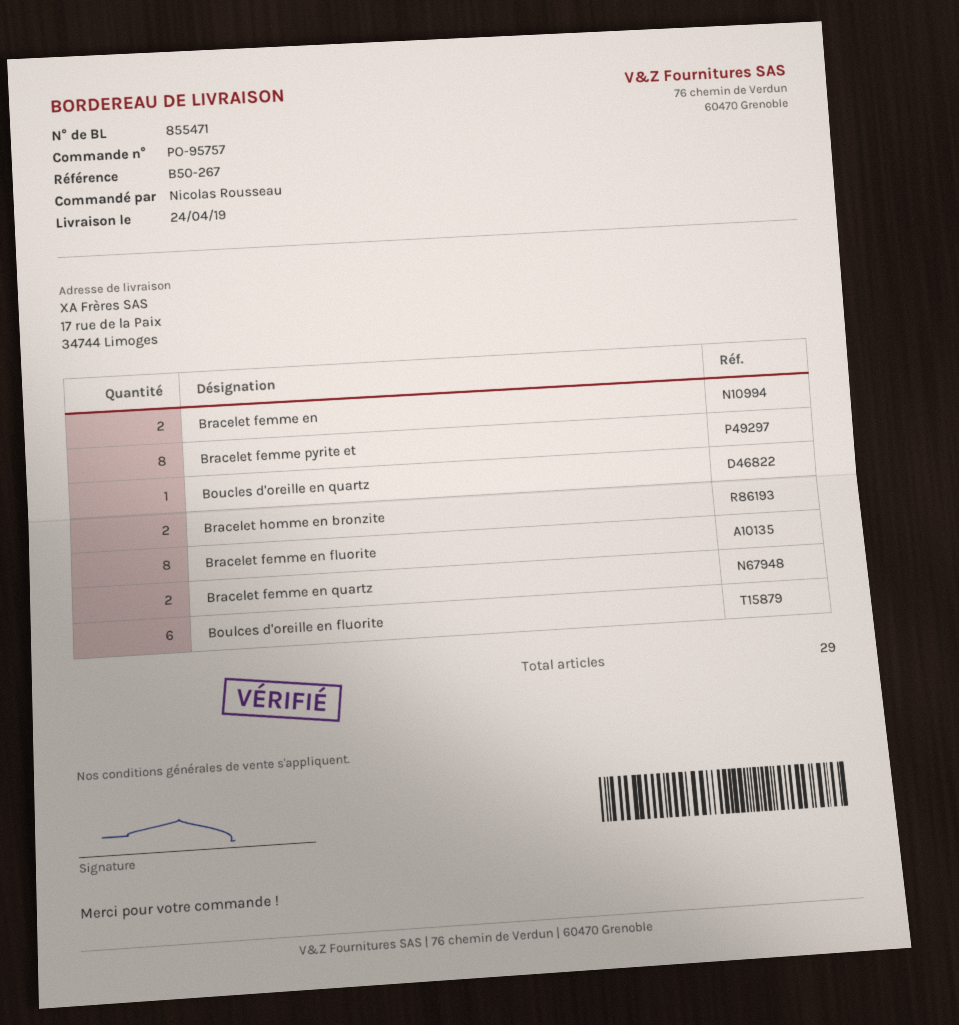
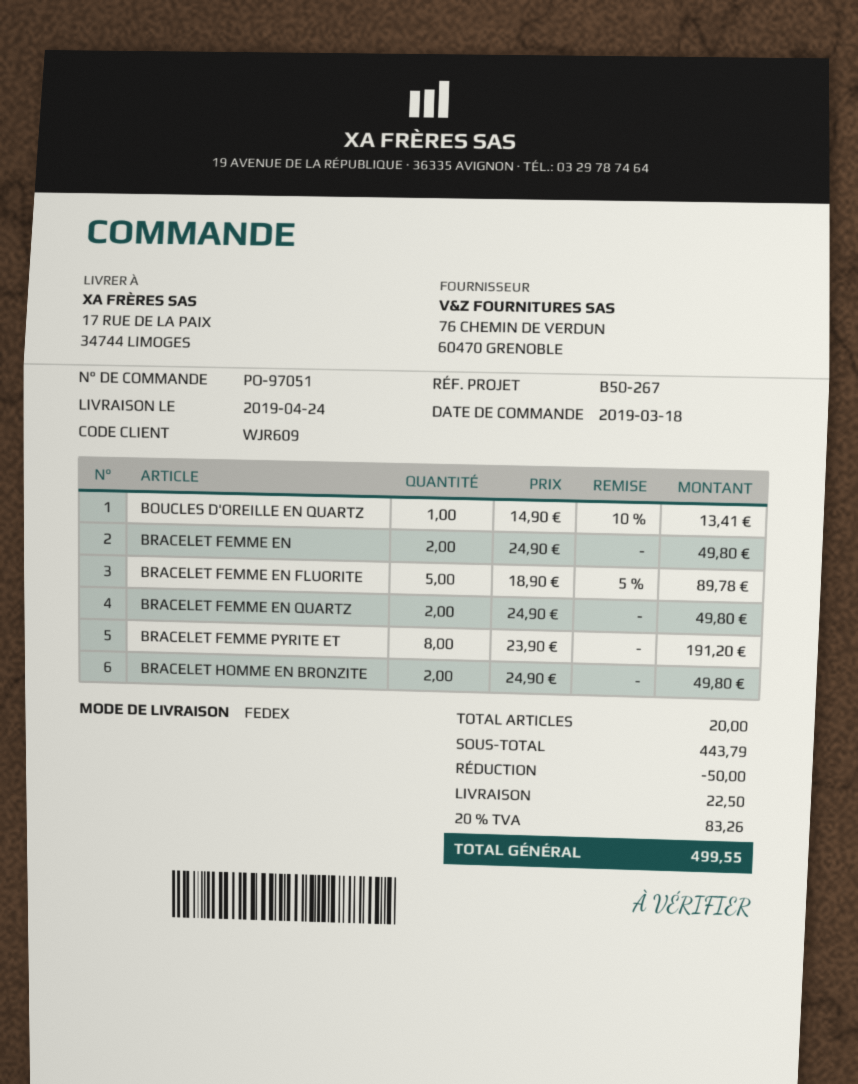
order number: PO-95757 -> PO-97051
Bracelet femme en fluorite: 8 -> 5
Boulces d'oreille en fluorite: 6 -> none
total quantity: 29 -> 20

